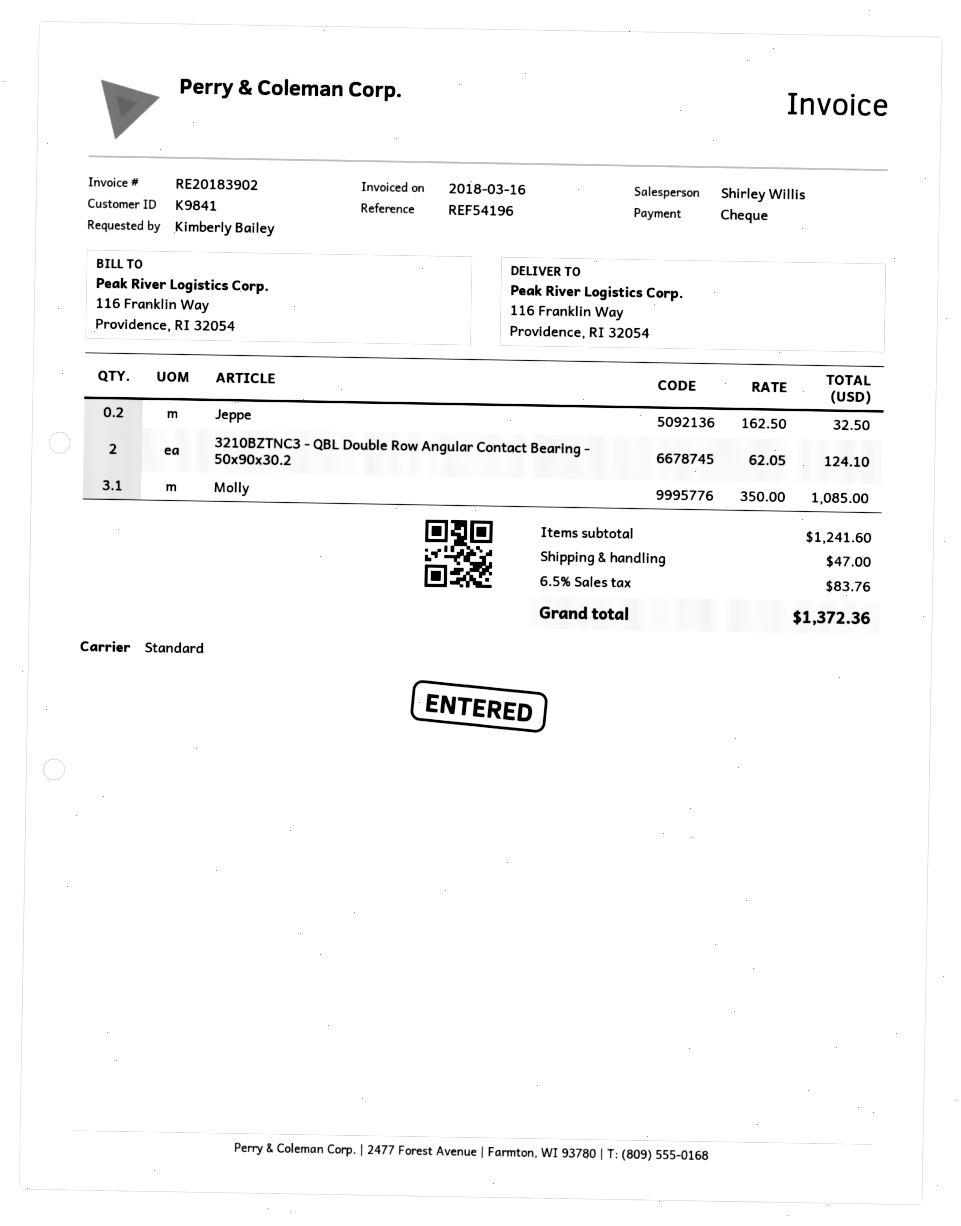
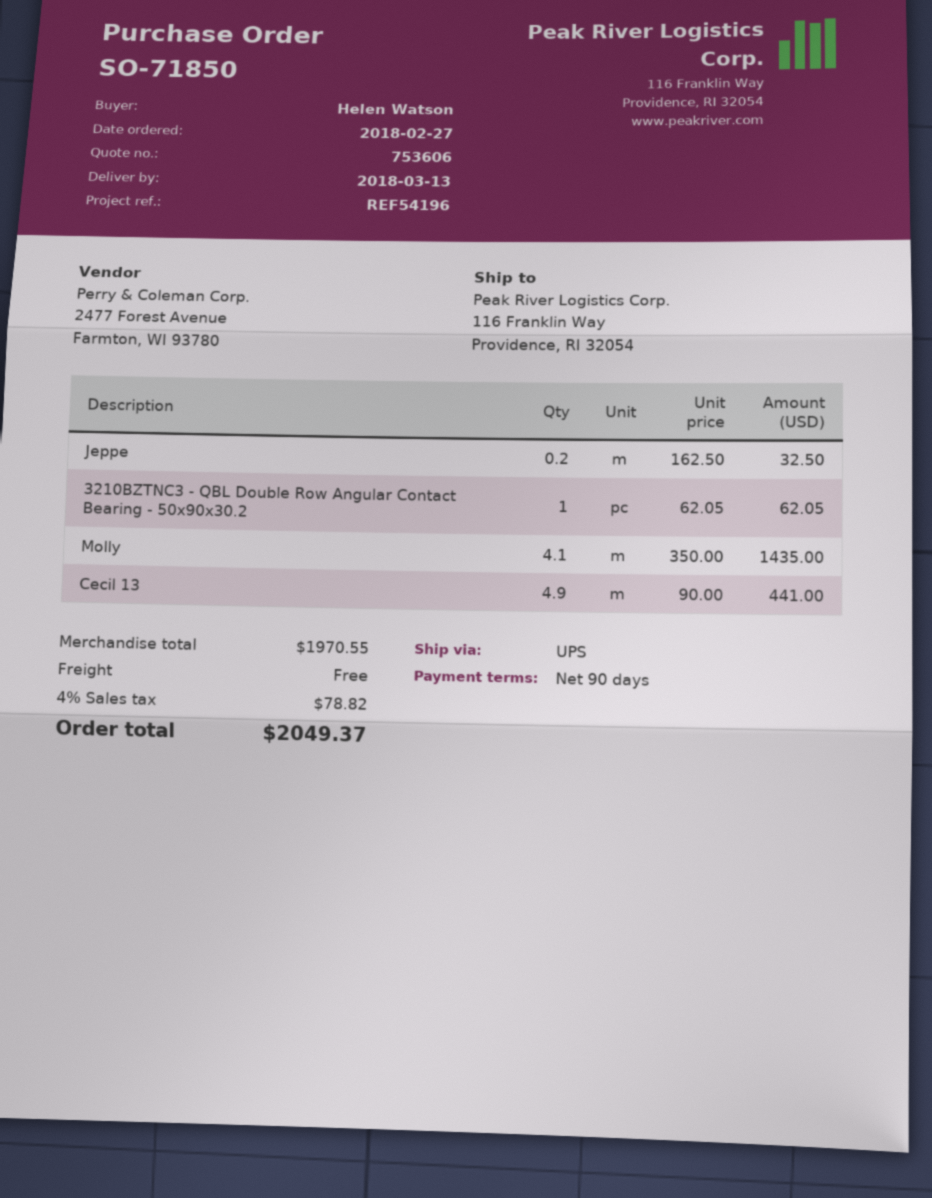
ordered by: Kimberly Bailey -> Helen Watson
shipping method: standard -> UPS
3210BZTNC3 - QBL Double Row Angular Contact Bearing - 50x90x30.2: 2 x 62.05 = 124.10 -> 1 x 62.05 = 62.05
Molly: 3.1 x 350.00 = 1085.00 -> 4.1 x 350.00 = 1435.00
Cecil 13: none -> 4.9 x 90.00 = 441.00
subtotal: 1241.60 -> 1970.55
shipping: 47.00 -> 0.00
tax: 6.5% = 83.76 -> 4% = 78.82
total: 1372.36 -> 2049.37

